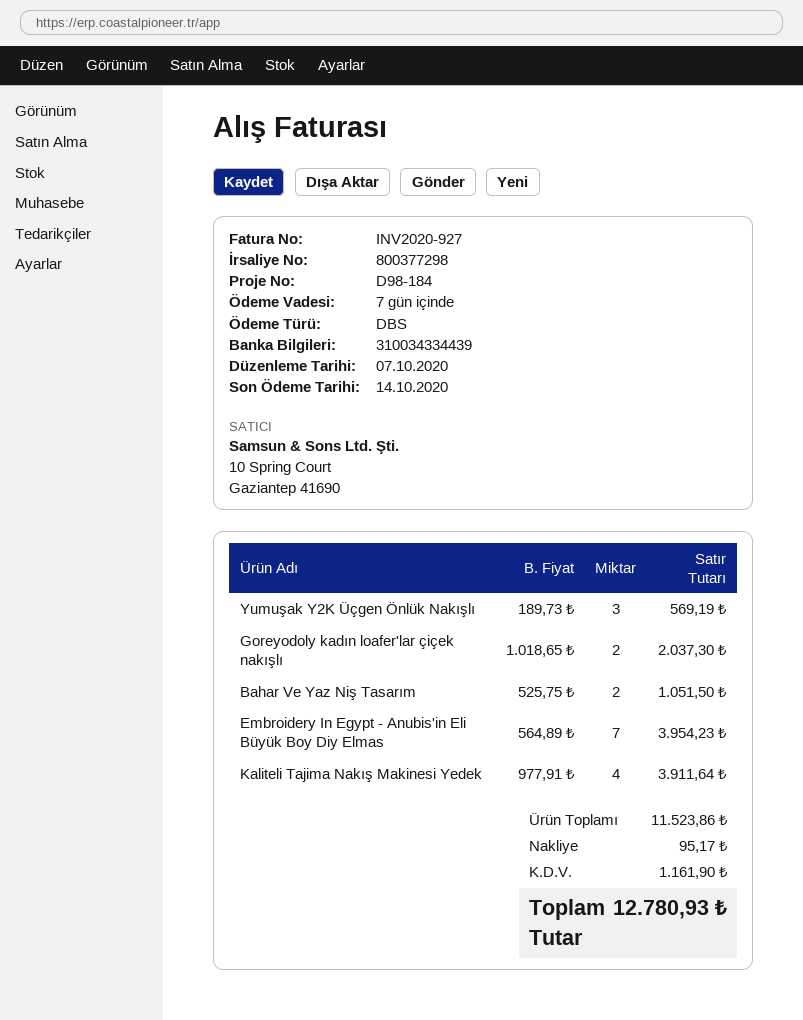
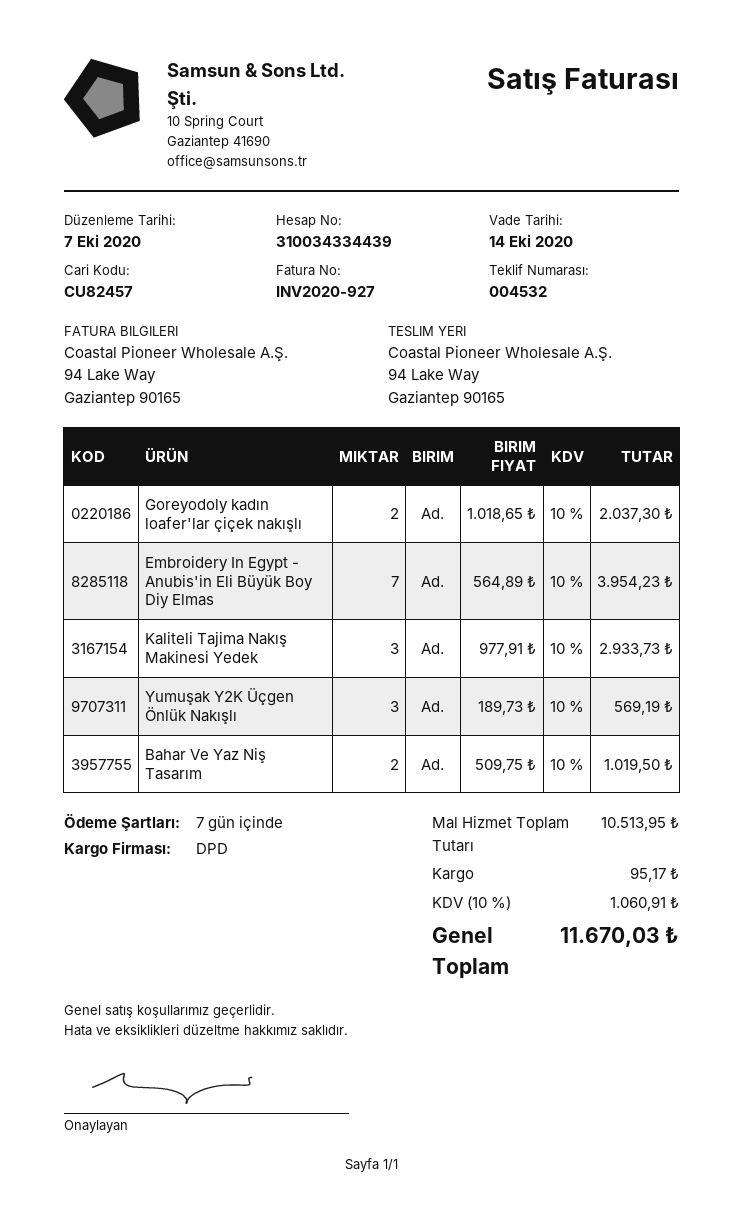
Bahar Ve Yaz Niş Tasarım: 2 x 525.75 = 1051.50 -> 2 x 509.75 = 1019.50
Kaliteli Tajima Nakış Makinesi Yedek: 4 x 977.91 = 3911.64 -> 3 x 977.91 = 2933.73
subtotal: 11523.86 -> 10513.95
tax: 1161.90 -> 1060.91
total: 12780.93 -> 11670.03

